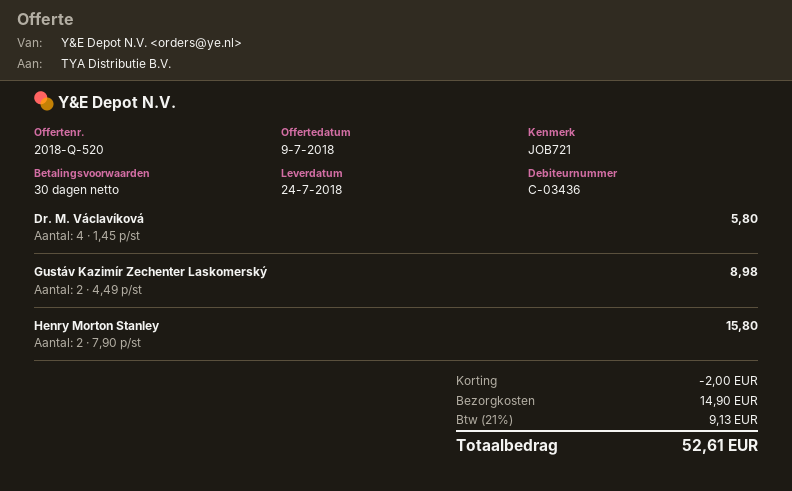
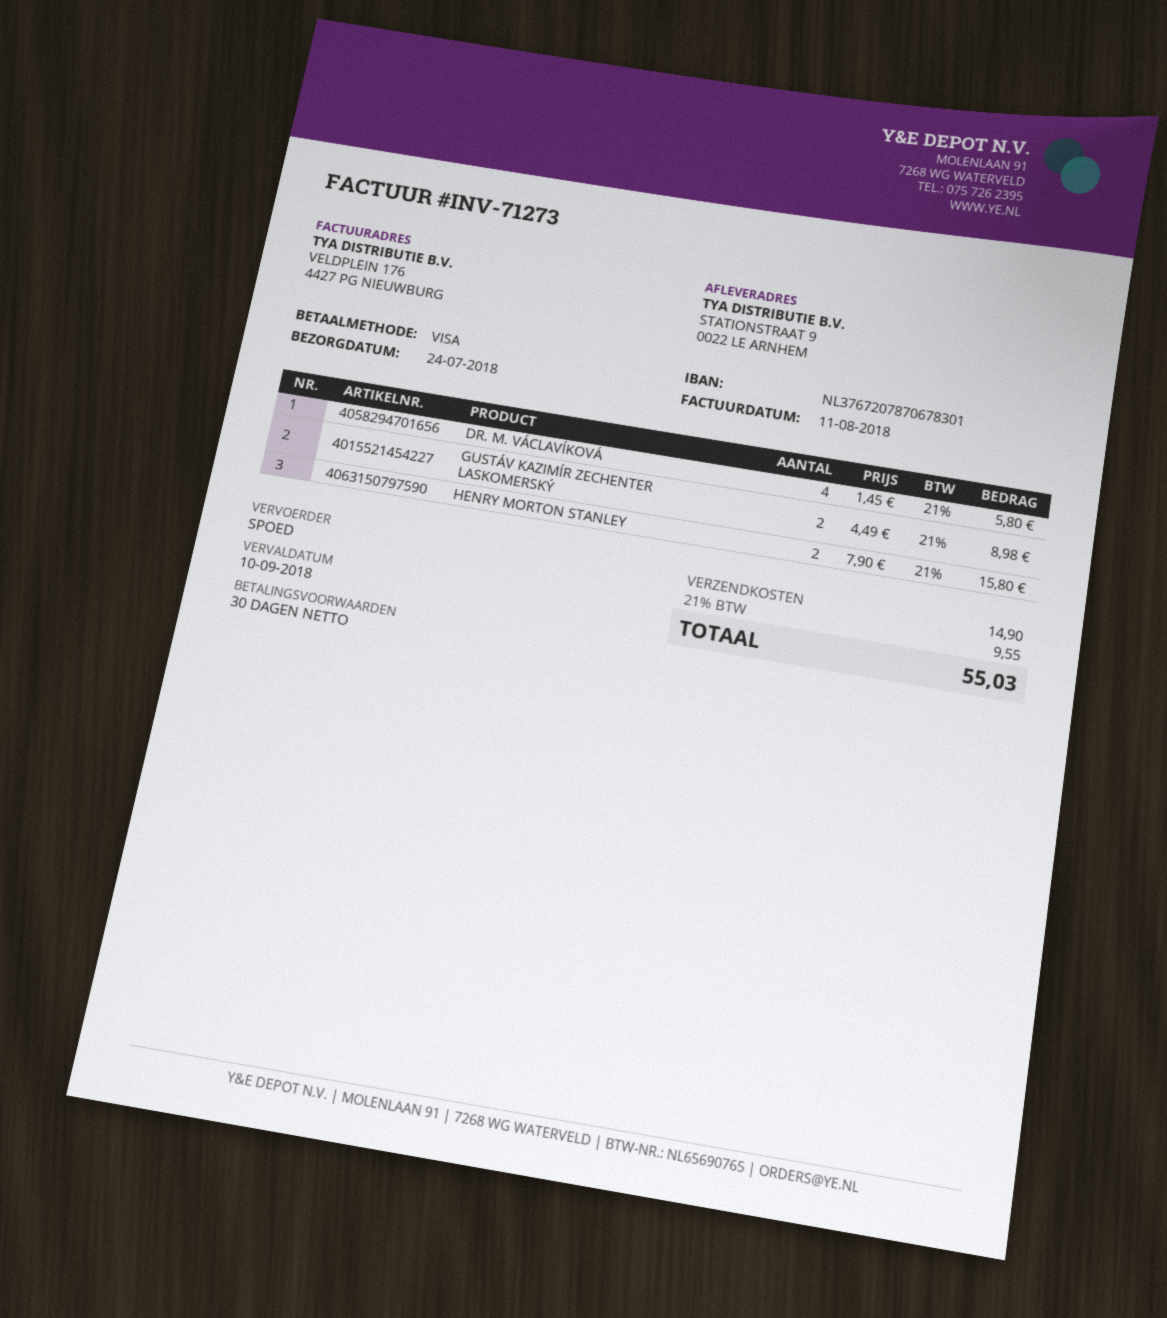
discount: 2.00 -> none
tax: 21% = 9.13 -> 21% = 9.55
total: 52.61 -> 55.03

